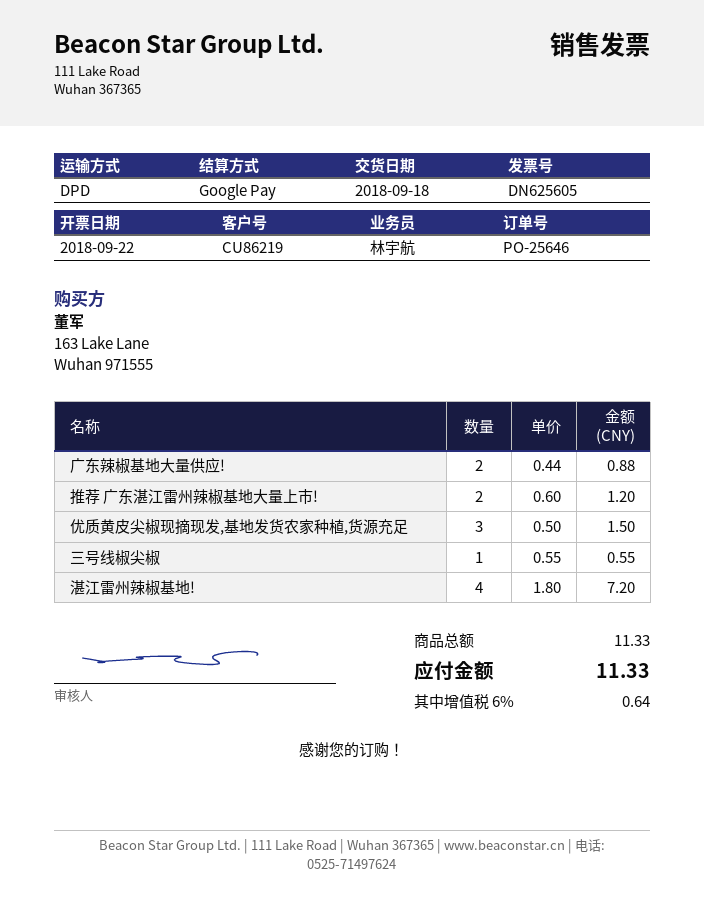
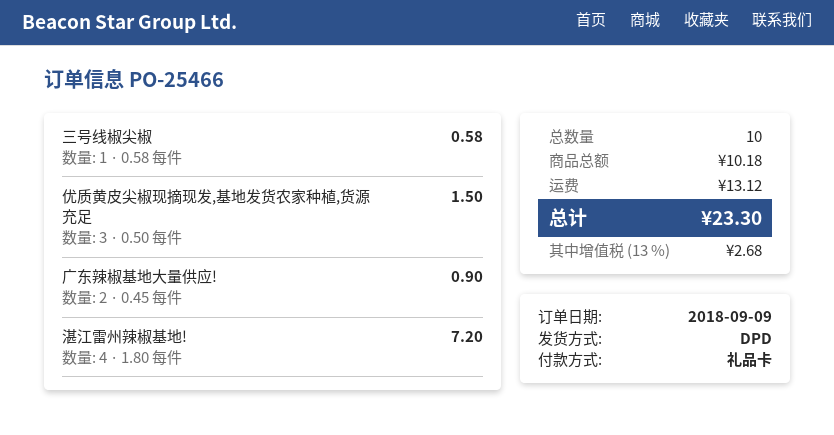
order number: PO-25646 -> PO-25466
payment method: Google Pay -> gift card
广东辣椒基地大量供应!: 2 x 0.44 = 0.88 -> 2 x 0.45 = 0.90
推荐 广东湛江雷州辣椒基地大量上市!: 2 x 0.60 = 1.20 -> none
三号线椒尖椒: 1 x 0.55 = 0.55 -> 1 x 0.58 = 0.58
subtotal: 11.33 -> 10.18
shipping: none -> 13.12
tax: 6% = 0.64 -> 13% = 2.68
total: 11.33 -> 23.30

